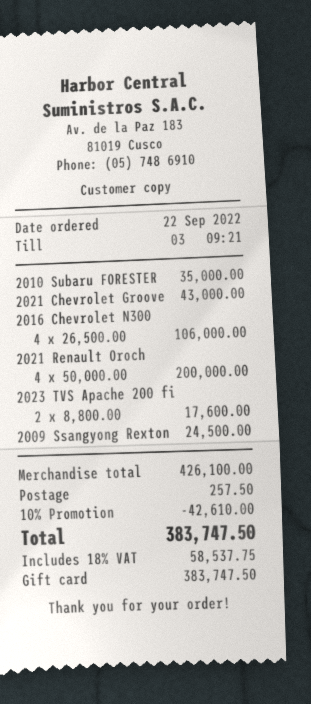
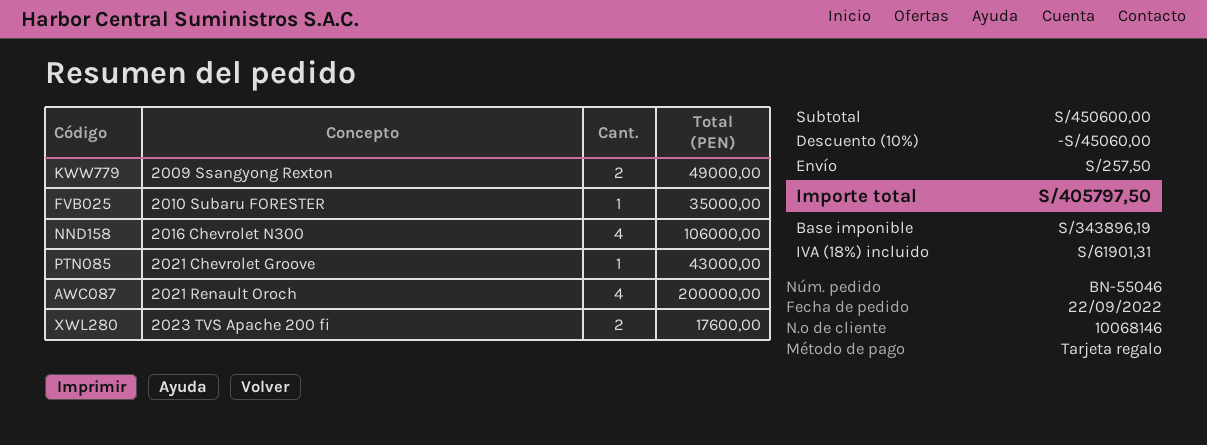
2009 Ssangyong Rexton: 1 for 24500.00 -> 2 for 49000.00
subtotal: 426100.00 -> 450600.00
discount: 10% = 42610.00 -> 10% = 45060.00
tax: 18% = 58537.75 -> 18% = 61901.31
total: 383747.50 -> 405797.50

